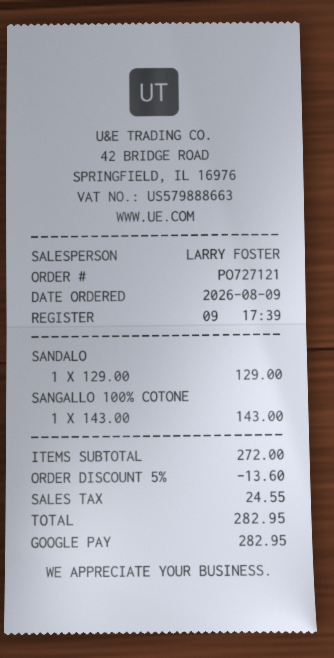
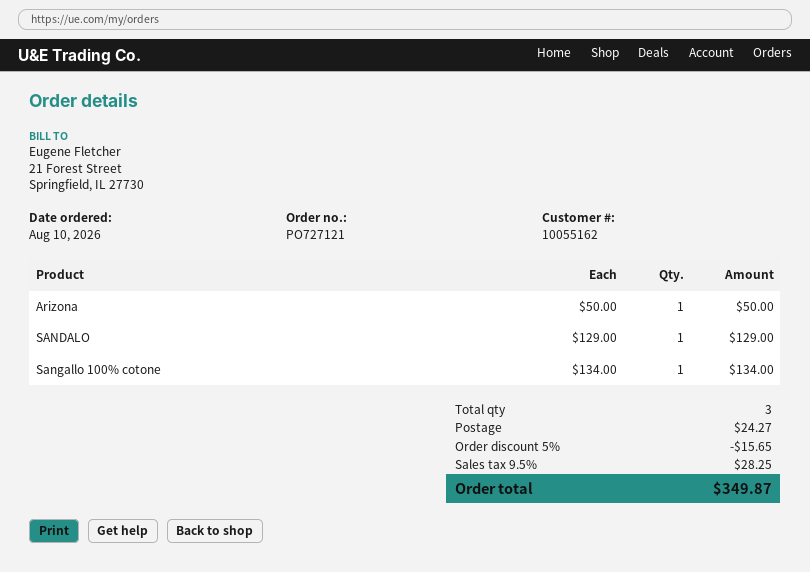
order date: 2026-08-09 -> 2026-08-10
SANGALLO 100% COTONE: 1 x 143.00 = 143.00 -> 1 x 134.00 = 134.00
Arizona: none -> 1 x 50.00 = 50.00
discount: 5% = 13.60 -> 5% = 15.65
shipping: none -> 24.27
tax: 24.55 -> 28.25
total: 282.95 -> 349.87

